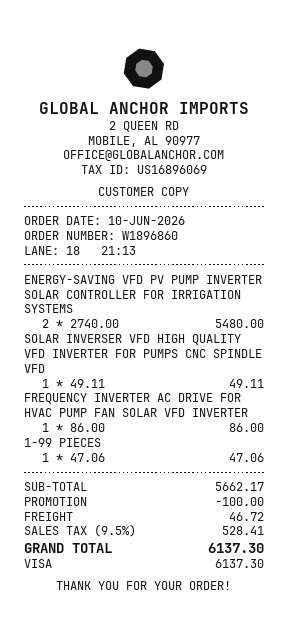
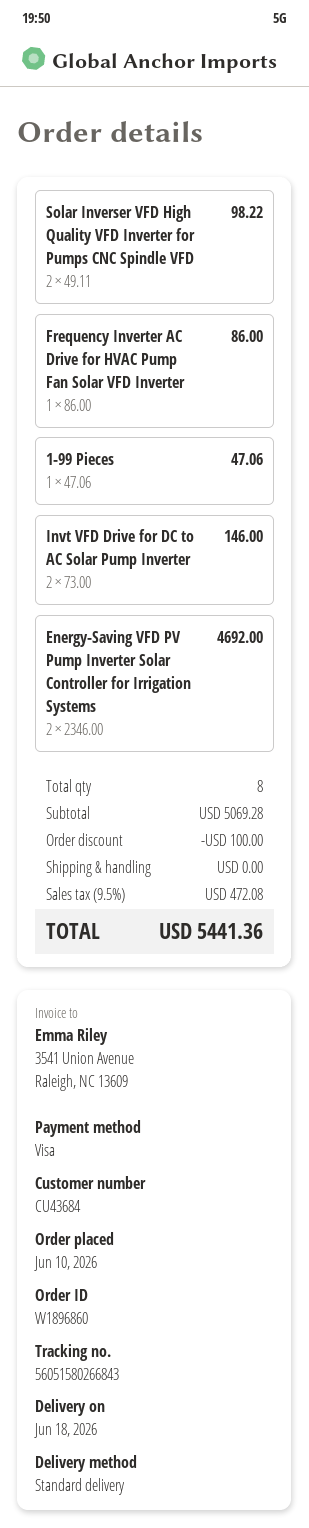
ENERGY-SAVING VFD PV PUMP INVERTER SOLAR CONTROLLER FOR IRRIGATION SYSTEMS: 2 x 2740.00 = 5480.00 -> 2 x 2346.00 = 4692.00
SOLAR INVERSER VFD HIGH QUALITY VFD INVERTER FOR PUMPS CNC SPINDLE VFD: 1 x 49.11 = 49.11 -> 2 x 49.11 = 98.22
Invt VFD Drive for DC to AC Solar Pump Inverter: none -> 2 x 73.00 = 146.00
subtotal: 5662.17 -> 5069.28
shipping: 46.72 -> 0.00
tax: 9.5% = 528.41 -> 9.5% = 472.08
total: 6137.30 -> 5441.36

